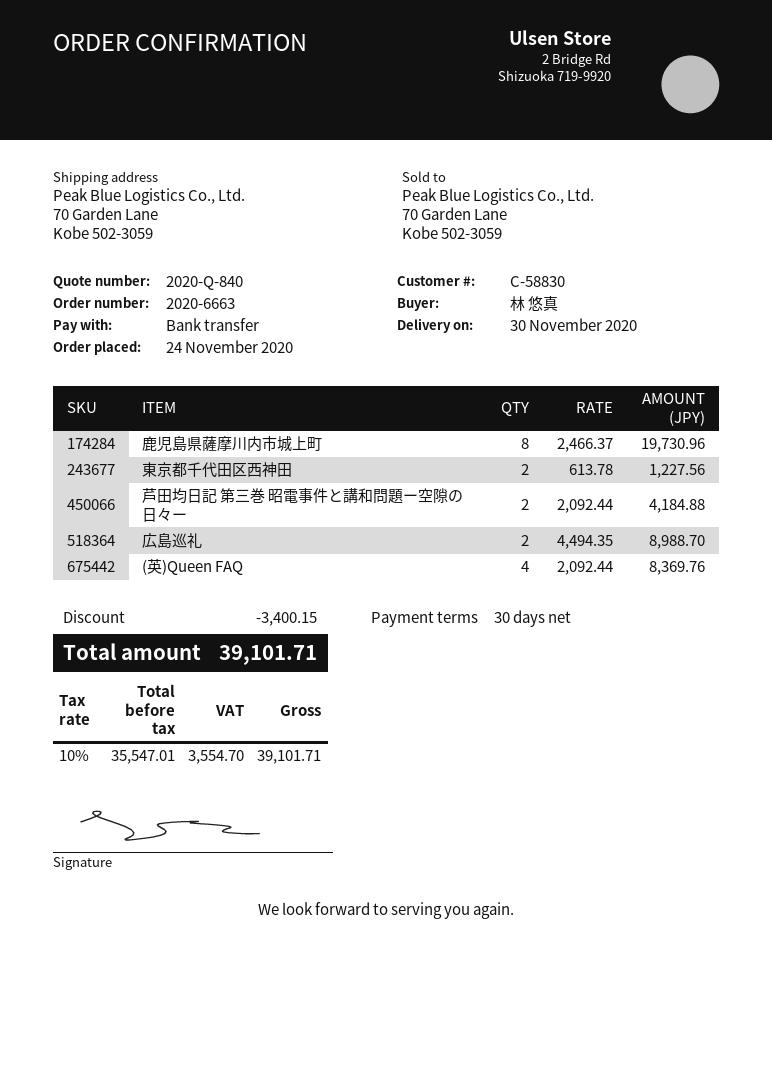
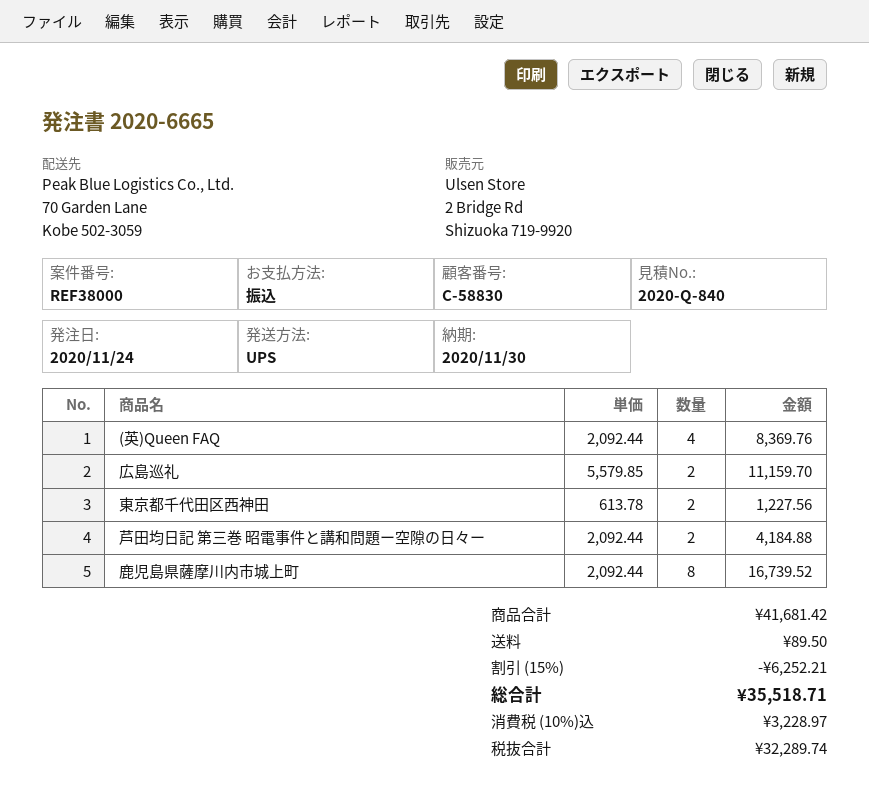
order number: 2020-6663 -> 2020-6665
鹿児島県薩摩川内市城上町: 8 x 2466.37 = 19730.96 -> 8 x 2092.44 = 16739.52
広島巡礼: 2 x 4494.35 = 8988.70 -> 2 x 5579.85 = 11159.70
discount: 3400.15 -> 6252.21
shipping: none -> 89.50
net: 35547.01 -> 32289.74
tax: 10% = 3554.70 -> 10% = 3228.97
total: 39101.71 -> 35518.71

